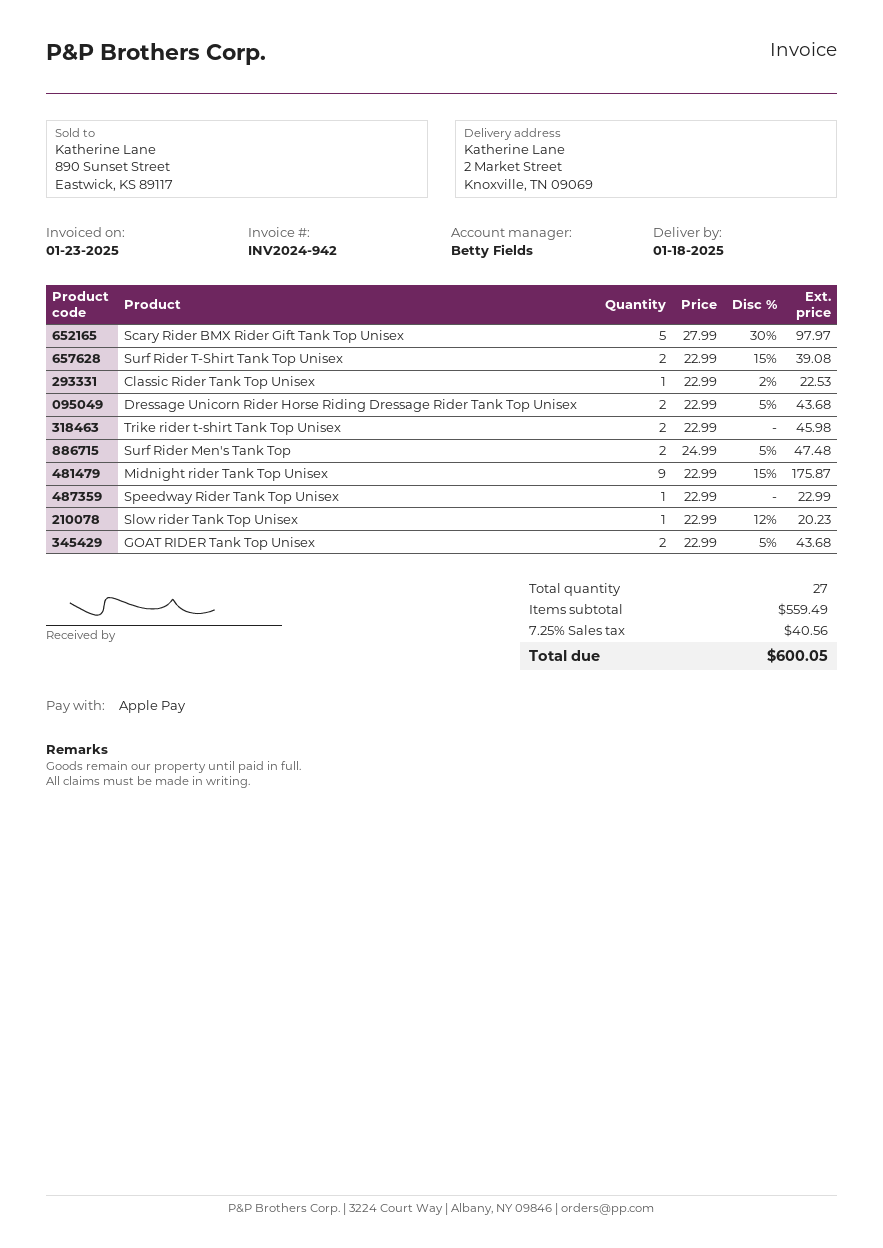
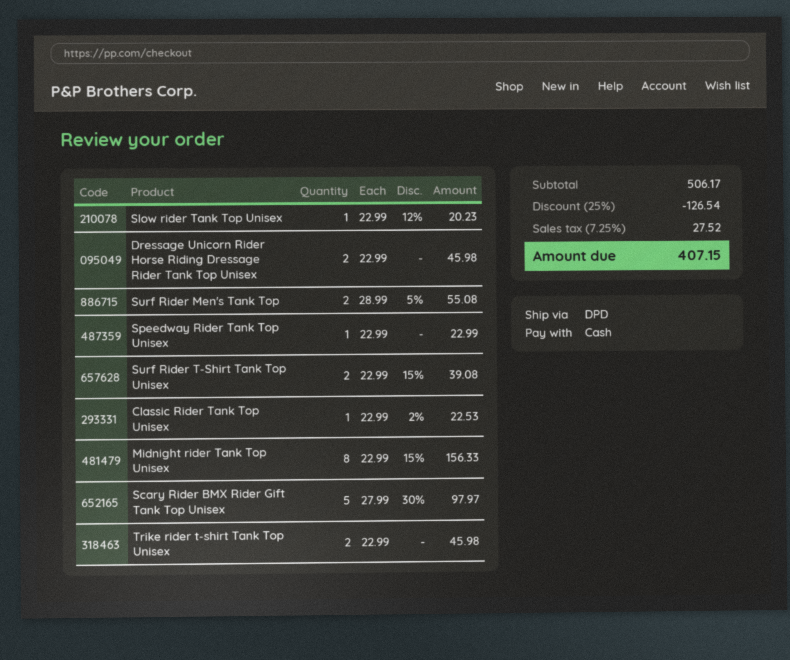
payment method: Apple Pay -> cash
Dressage Unicorn Rider Horse Riding Dressage Rider Tank Top Unisex: 2 x 22.99 - 5% = 43.68 -> 2 x 22.99 = 45.98
Surf Rider Men's Tank Top: 2 x 24.99 - 5% = 47.48 -> 2 x 28.99 - 5% = 55.08
Midnight rider Tank Top Unisex: 9 x 22.99 - 15% = 175.87 -> 8 x 22.99 - 15% = 156.33
GOAT RIDER Tank Top Unisex: 2 x 22.99 - 5% = 43.68 -> none
subtotal: 559.49 -> 506.17
discount: none -> 25% = 126.54
tax: 7.25% = 40.56 -> 7.25% = 27.52
total: 600.05 -> 407.15

